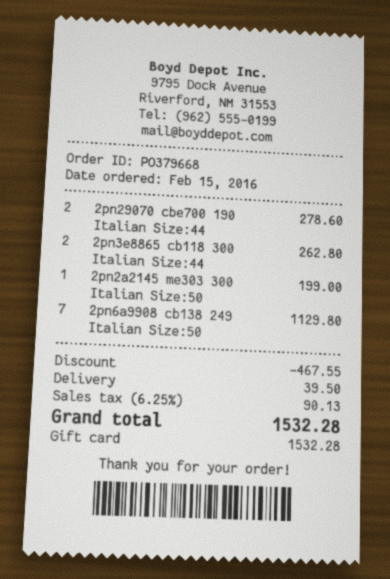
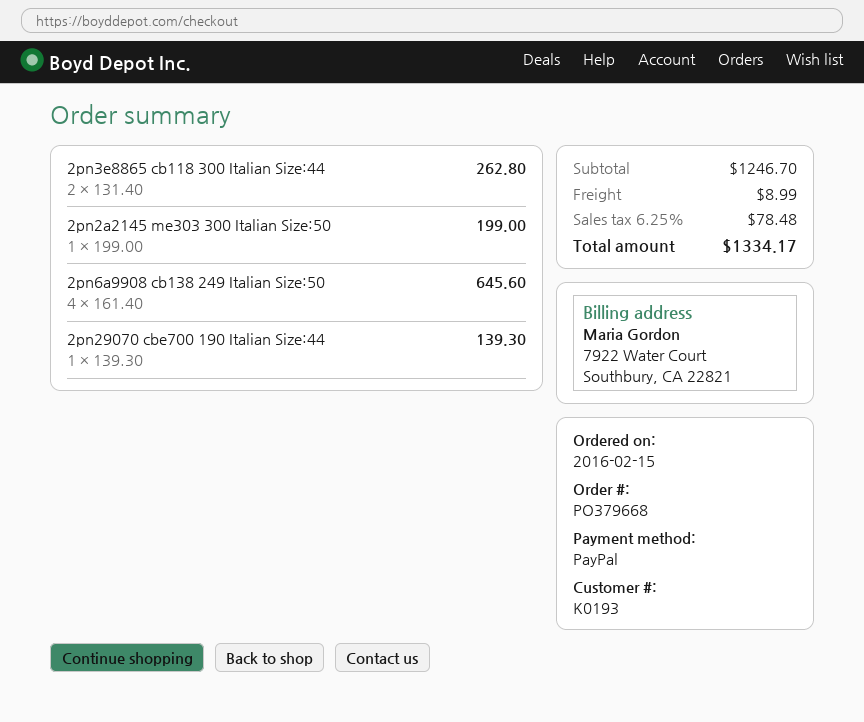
payment method: gift card -> PayPal
2pn29070 cbe700 190 Italian Size:44: 2 for 278.60 -> 1 for 139.30
2pn6a9908 cb138 249 Italian Size:50: 7 for 1129.80 -> 4 for 645.60
discount: 467.55 -> none
shipping: 39.50 -> 8.99
tax: 6.25% = 90.13 -> 6.25% = 78.48
total: 1532.28 -> 1334.17

